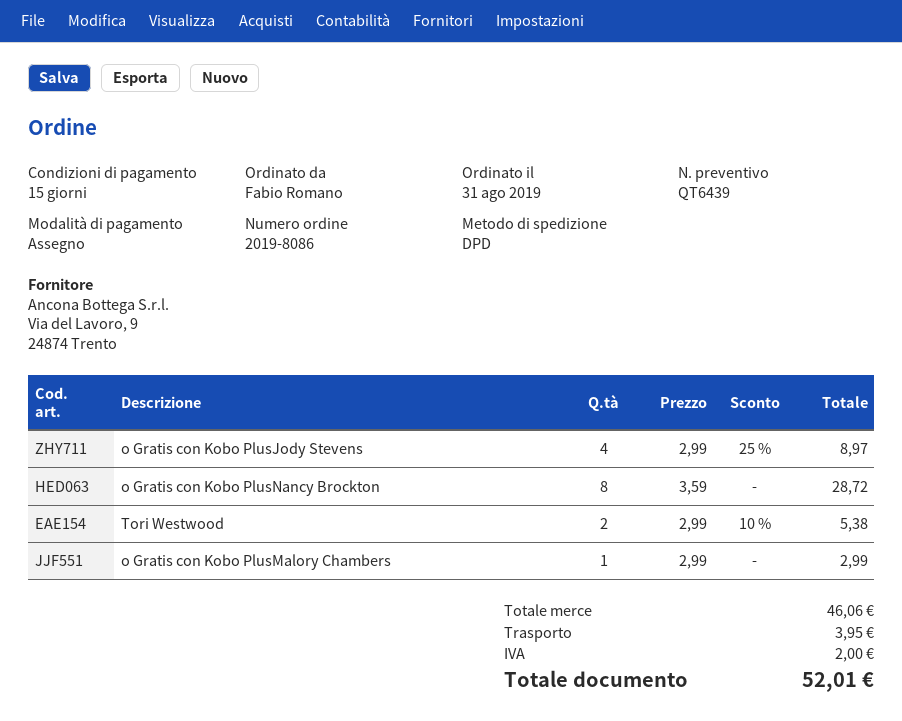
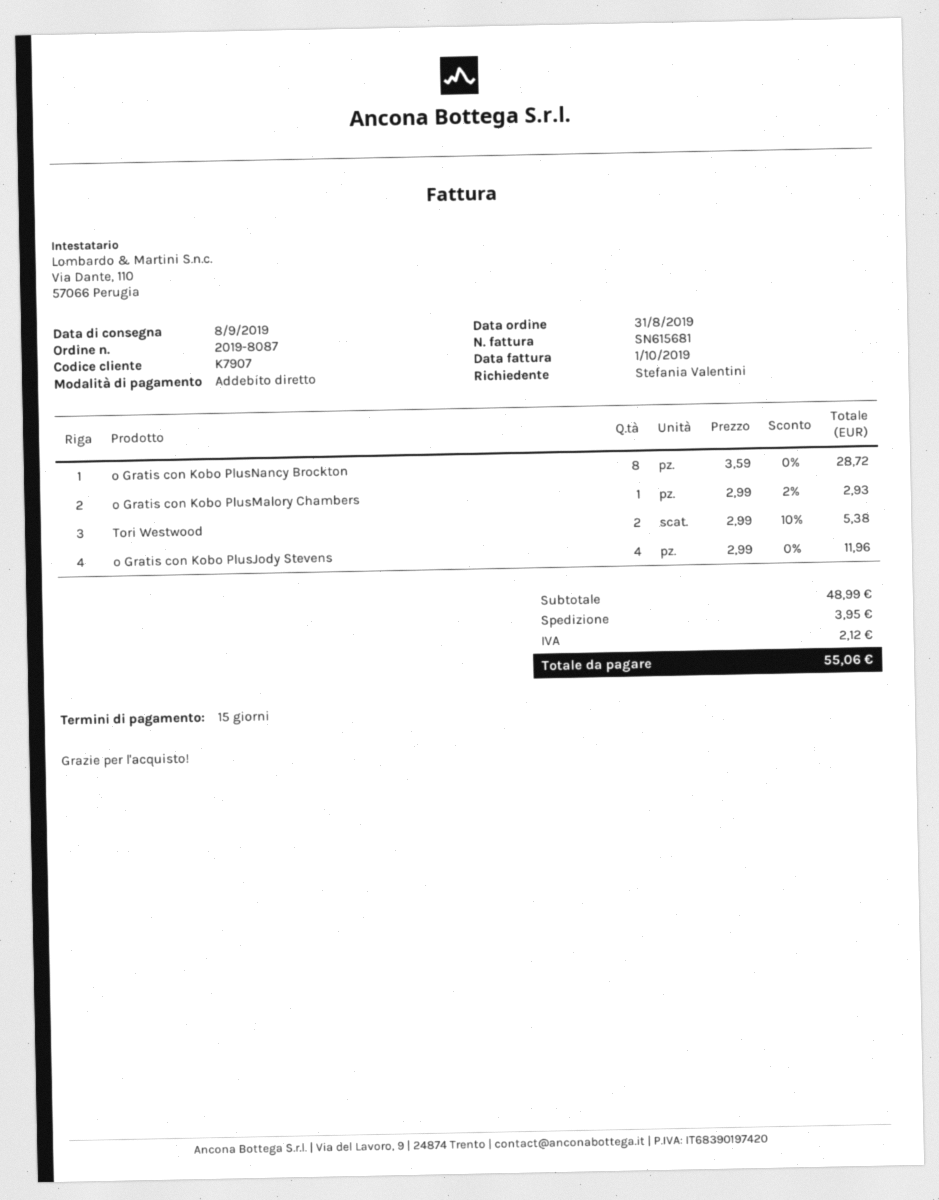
order number: 2019-8086 -> 2019-8087
ordered by: Fabio Romano -> Stefania Valentini
payment method: cheque -> direct debit
o Gratis con Kobo PlusJody Stevens: 4 x 2.99 - 25% = 8.97 -> 4 x 2.99 = 11.96
o Gratis con Kobo PlusMalory Chambers: 1 x 2.99 = 2.99 -> 1 x 2.99 - 2% = 2.93
subtotal: 46.06 -> 48.99
tax: 2.00 -> 2.12
total: 52.01 -> 55.06

